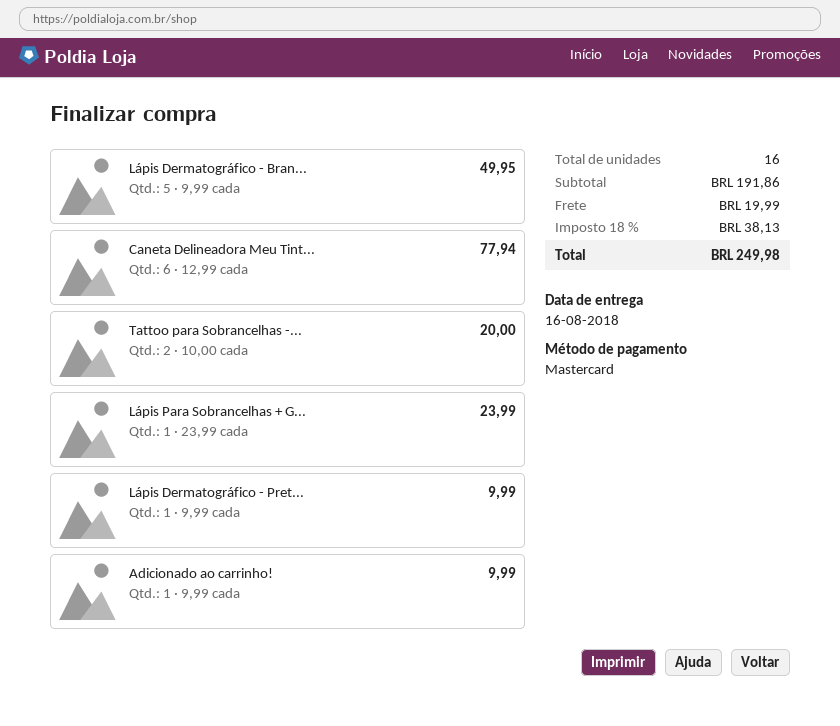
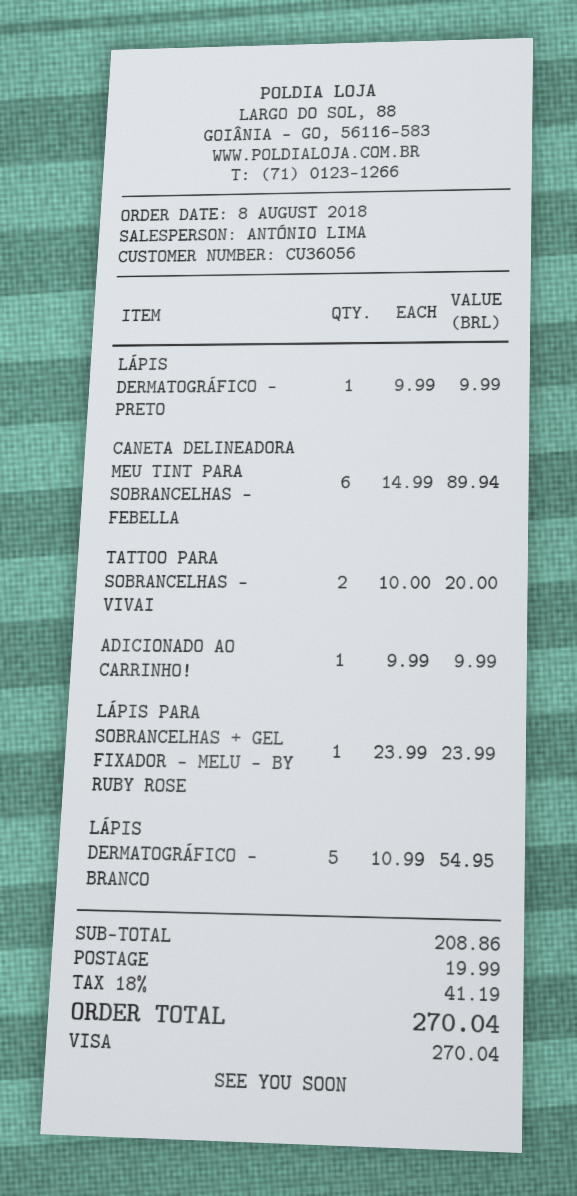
payment method: Mastercard -> Visa
Lápis Dermatográfico - Bran...: 5 x 9.99 = 49.95 -> 5 x 10.99 = 54.95
Caneta Delineadora Meu Tint...: 6 x 12.99 = 77.94 -> 6 x 14.99 = 89.94
subtotal: 191.86 -> 208.86
tax: 18% = 38.13 -> 18% = 41.19
total: 249.98 -> 270.04

